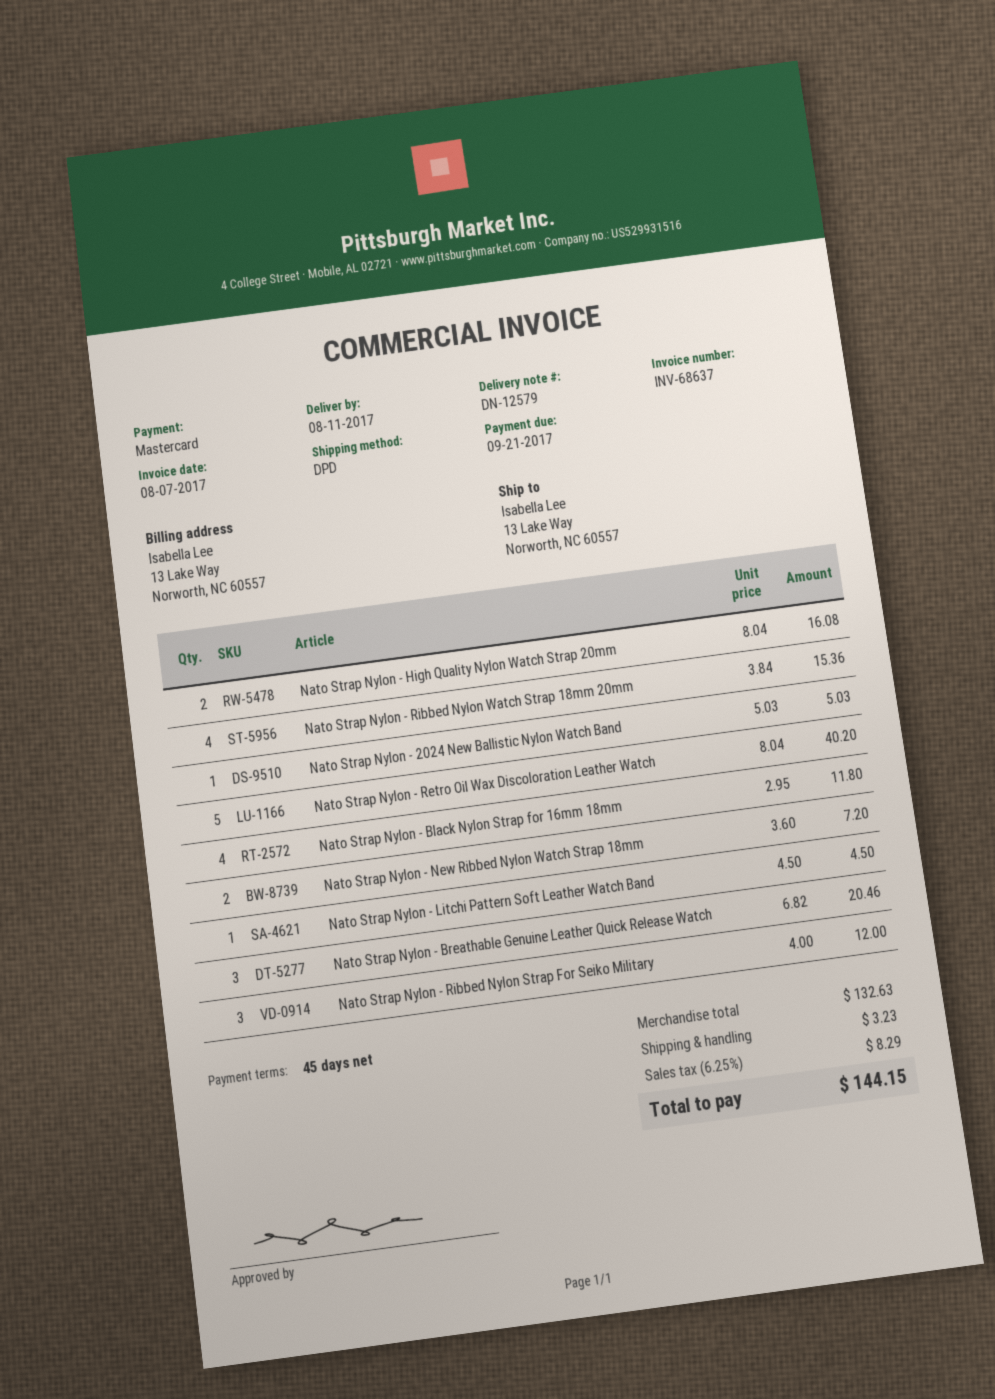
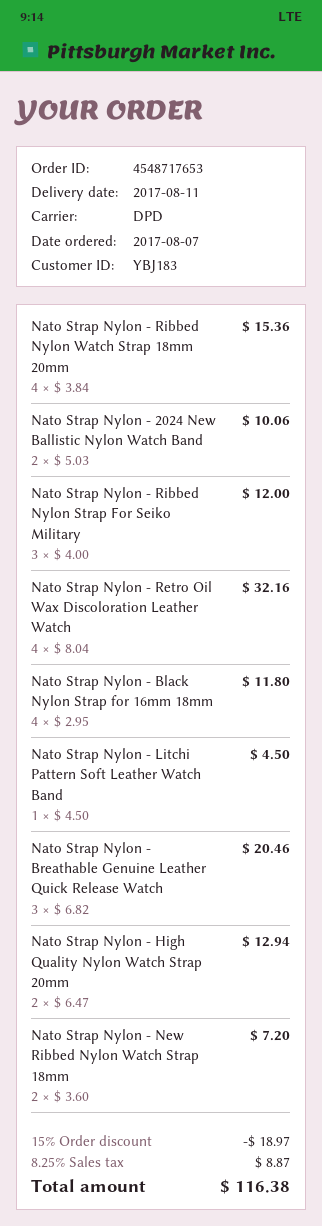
Nato Strap Nylon - High Quality Nylon Watch Strap 20mm: 2 x 8.04 = 16.08 -> 2 x 6.47 = 12.94
Nato Strap Nylon - 2024 New Ballistic Nylon Watch Band: 1 x 5.03 = 5.03 -> 2 x 5.03 = 10.06
Nato Strap Nylon - Retro Oil Wax Discoloration Leather Watch: 5 x 8.04 = 40.20 -> 4 x 8.04 = 32.16
discount: none -> 15% = 18.97
shipping: 3.23 -> none
tax: 6.25% = 8.29 -> 8.25% = 8.87
total: 144.15 -> 116.38

